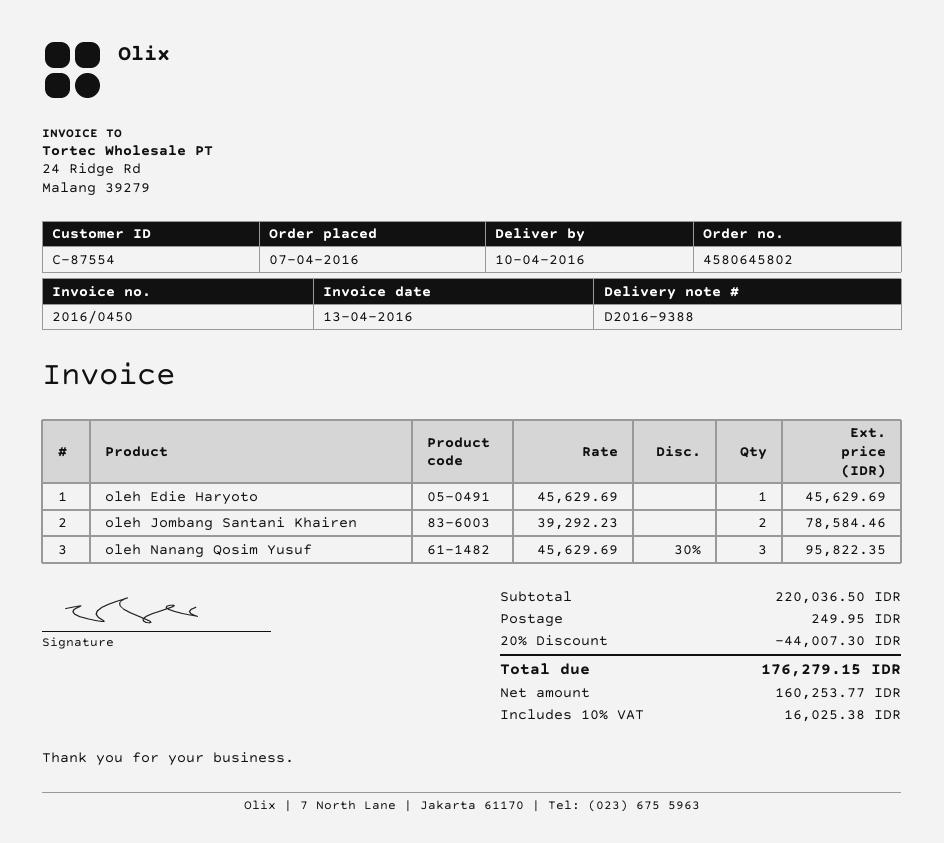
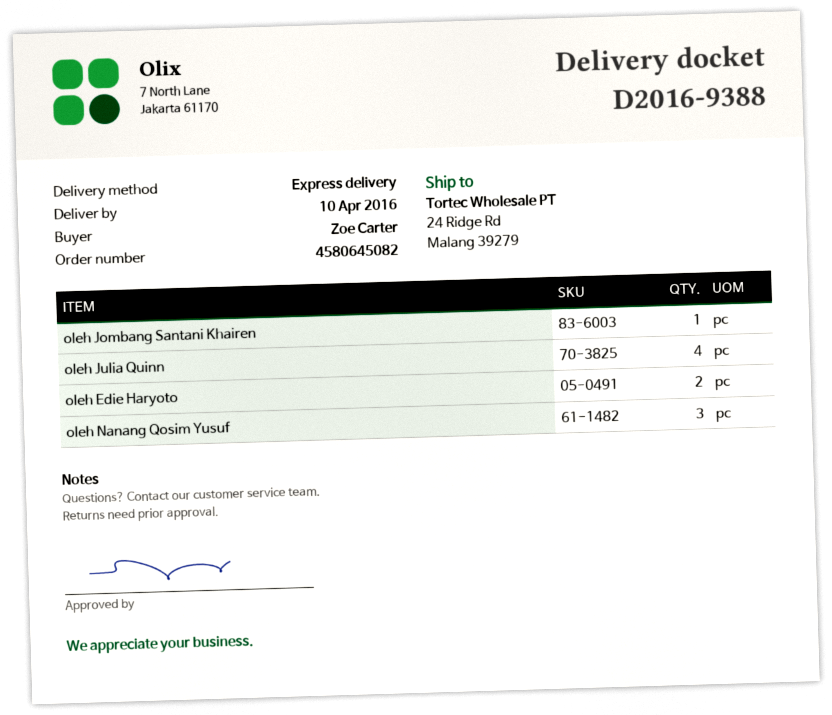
order number: 4580645802 -> 4580645082
oleh Edie Haryoto: 1 -> 2
oleh Jombang Santani Khairen: 2 -> 1
oleh Julia Quinn: none -> 4

